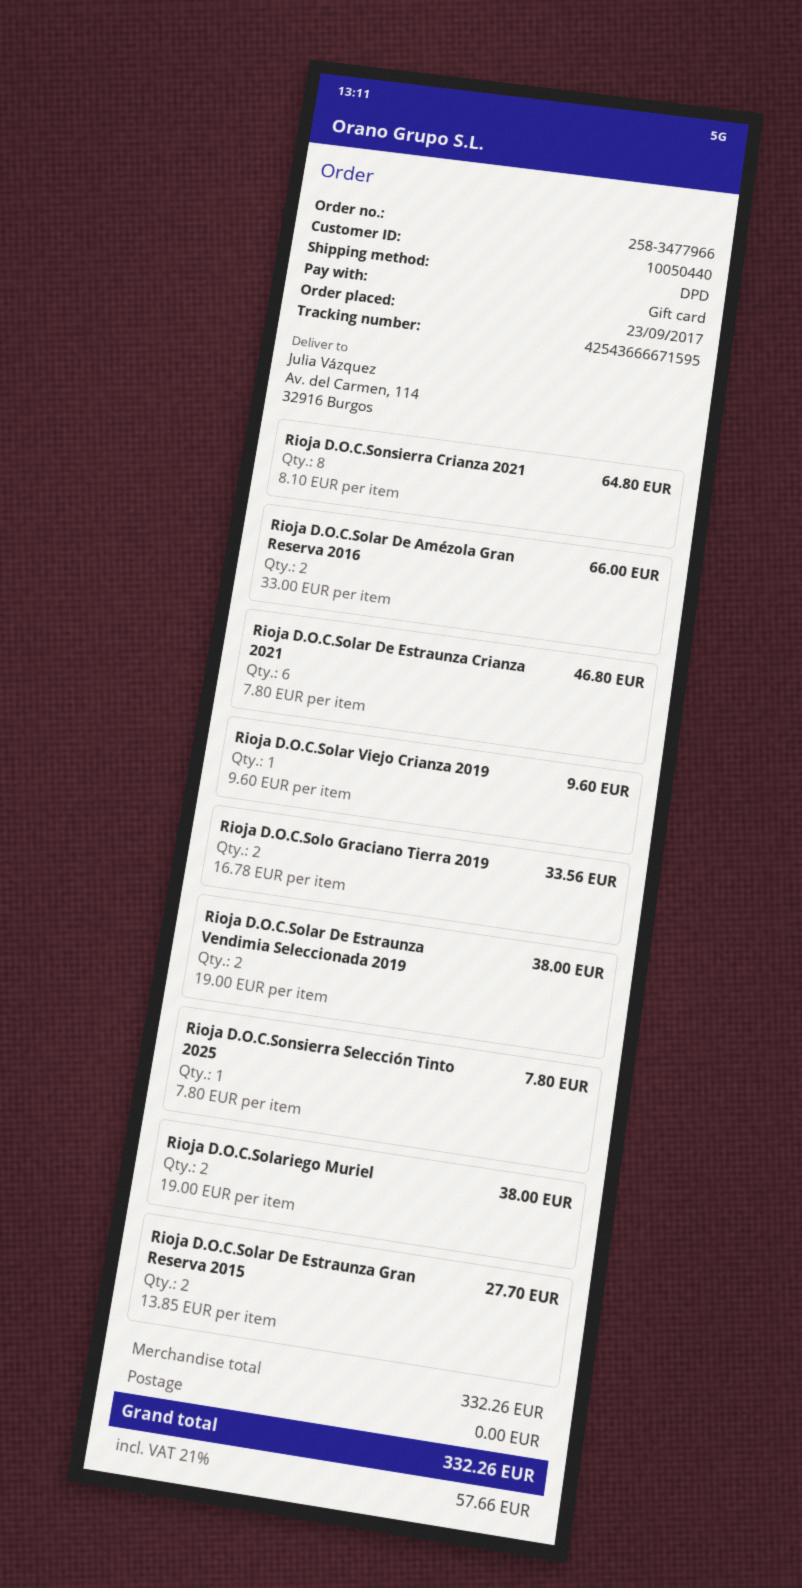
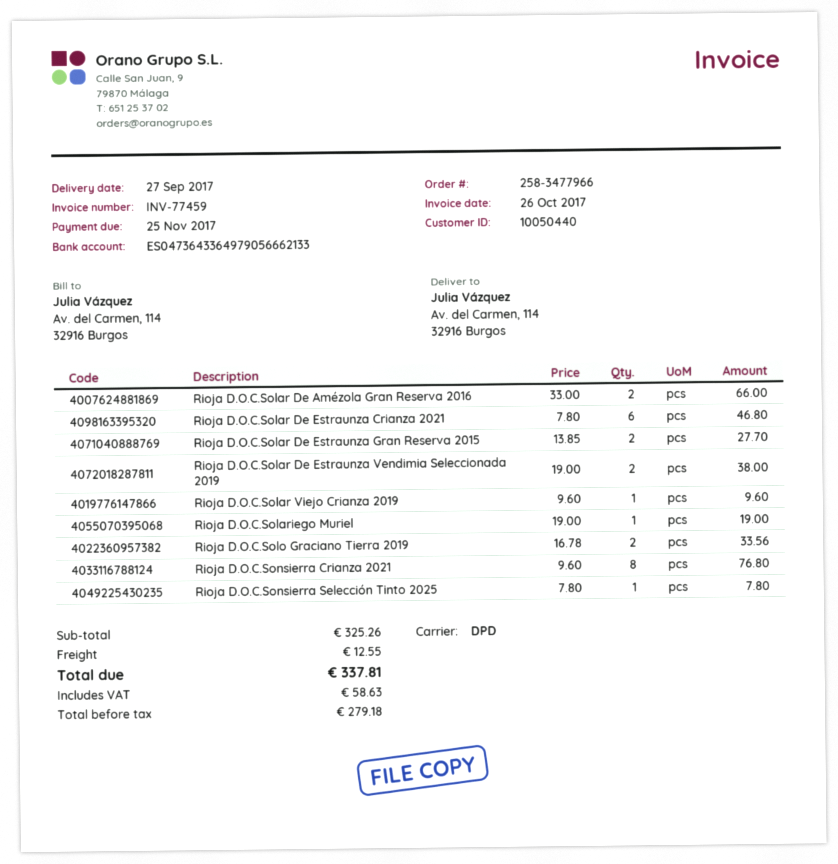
Rioja D.O.C.Sonsierra Crianza 2021: 8 x 8.10 = 64.80 -> 8 x 9.60 = 76.80
Rioja D.O.C.Solariego Muriel: 2 x 19.00 = 38.00 -> 1 x 19.00 = 19.00
subtotal: 332.26 -> 325.26
shipping: 0.00 -> 12.55
tax: 57.66 -> 58.63
total: 332.26 -> 337.81

